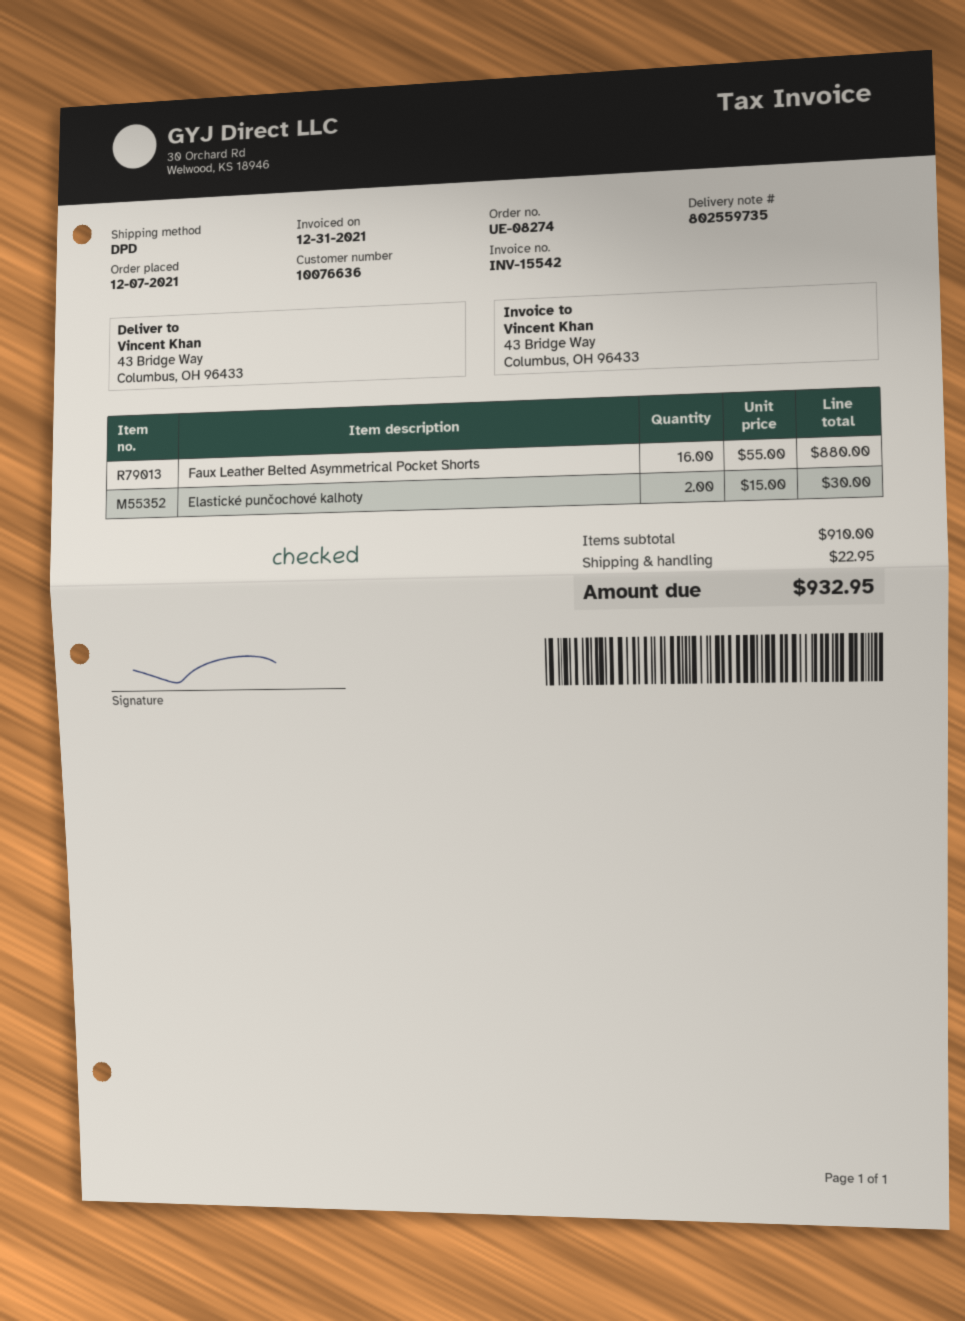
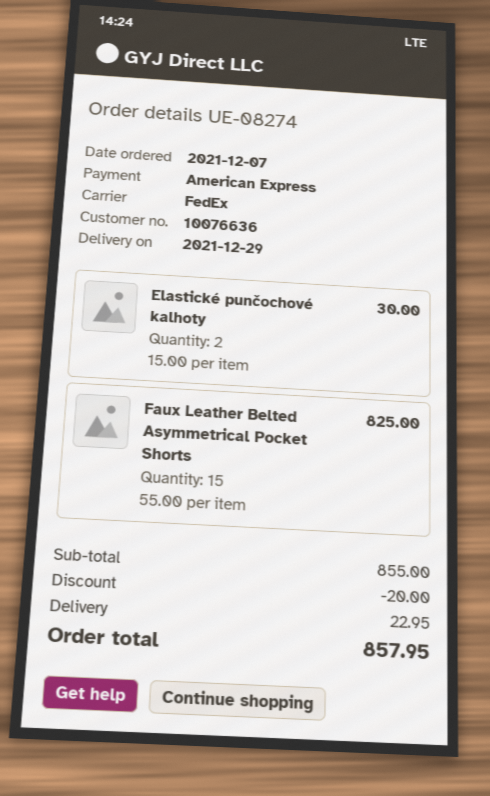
shipping method: DPD -> FedEx
Faux Leather Belted Asymmetrical Pocket Shorts: 16 x 55.00 = 880.00 -> 15 x 55.00 = 825.00
subtotal: 910.00 -> 855.00
discount: none -> 20.00
total: 932.95 -> 857.95

